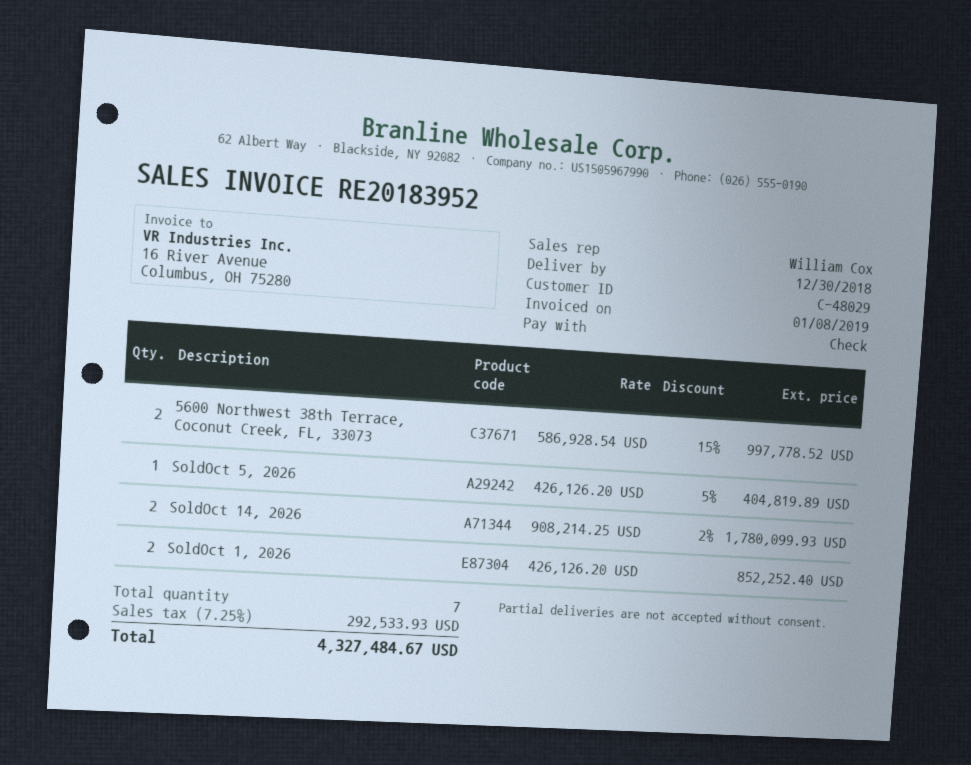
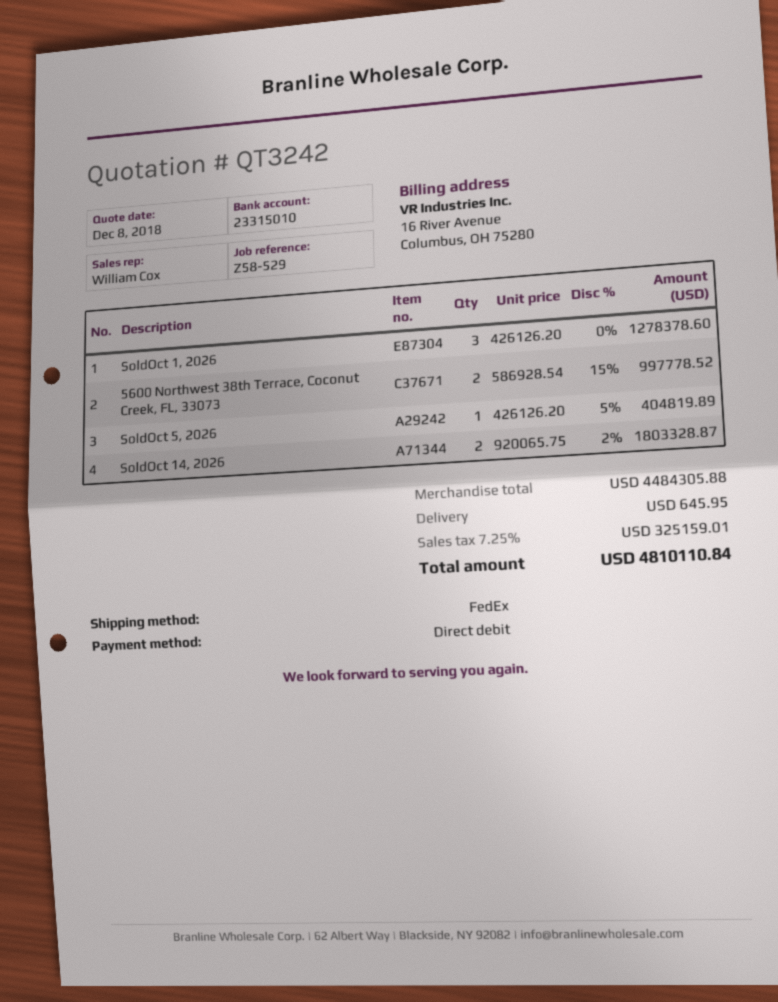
payment method: cheque -> direct debit
SoldOct 14, 2026: 2 x 908214.25 - 2% = 1780099.93 -> 2 x 920065.75 - 2% = 1803328.87
SoldOct 1, 2026: 2 x 426126.20 = 852252.40 -> 3 x 426126.20 = 1278378.60
shipping: none -> 645.95
tax: 7.25% = 292533.93 -> 7.25% = 325159.01
total: 4327484.67 -> 4810110.84

